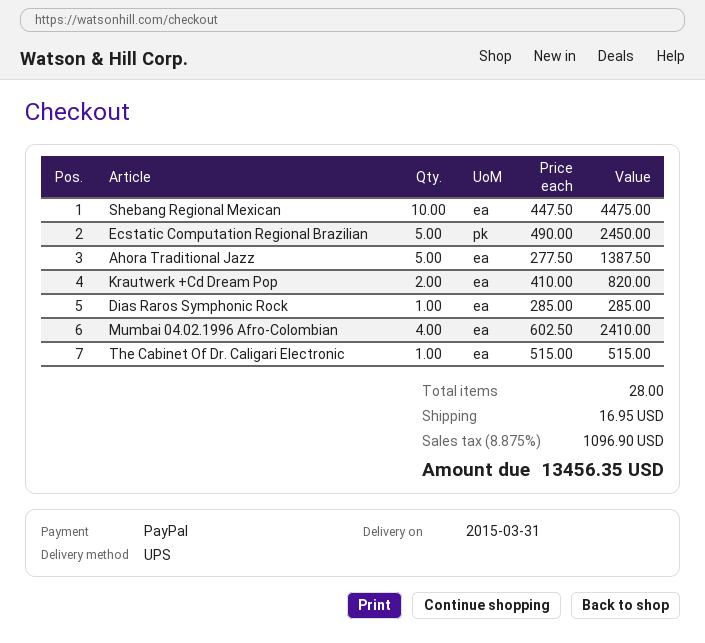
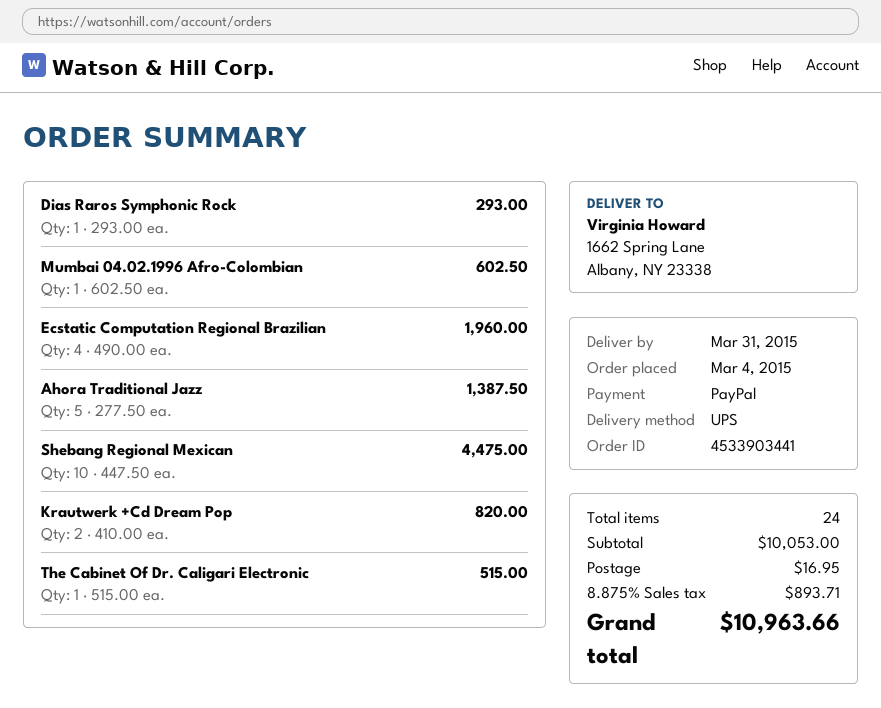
Ecstatic Computation Regional Brazilian: 5 x 490.00 = 2450.00 -> 4 x 490.00 = 1960.00
Dias Raros Symphonic Rock: 1 x 285.00 = 285.00 -> 1 x 293.00 = 293.00
Mumbai 04.02.1996 Afro-Colombian: 4 x 602.50 = 2410.00 -> 1 x 602.50 = 602.50
total quantity: 28 -> 24
tax: 8.875% = 1096.90 -> 8.875% = 893.71
total: 13456.35 -> 10963.66

